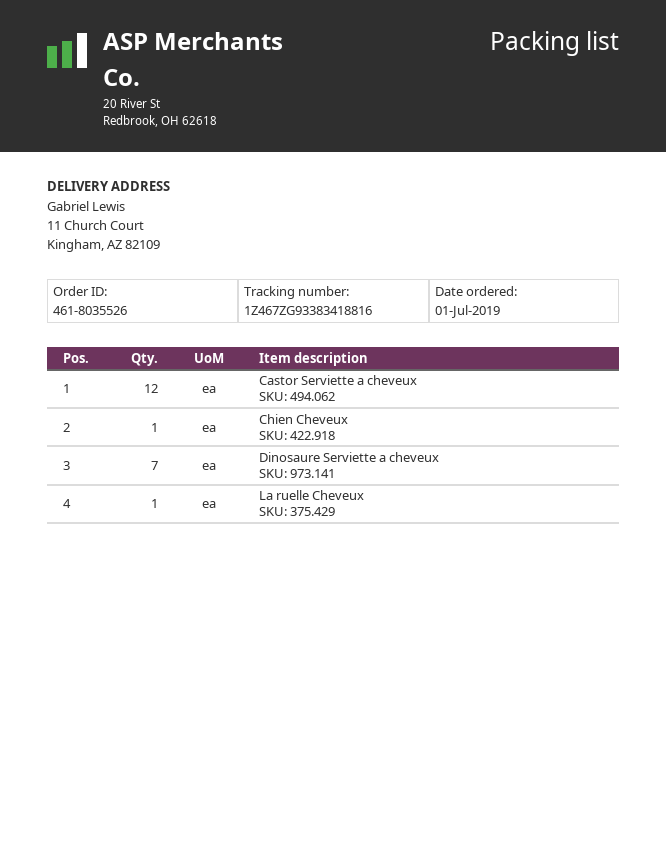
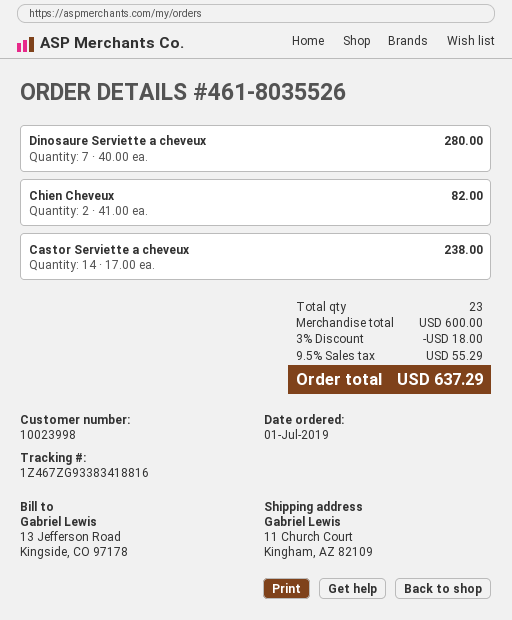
Castor Serviette a cheveux: 12 -> 14
Chien Cheveux: 1 -> 2
La ruelle Cheveux: 1 -> none

